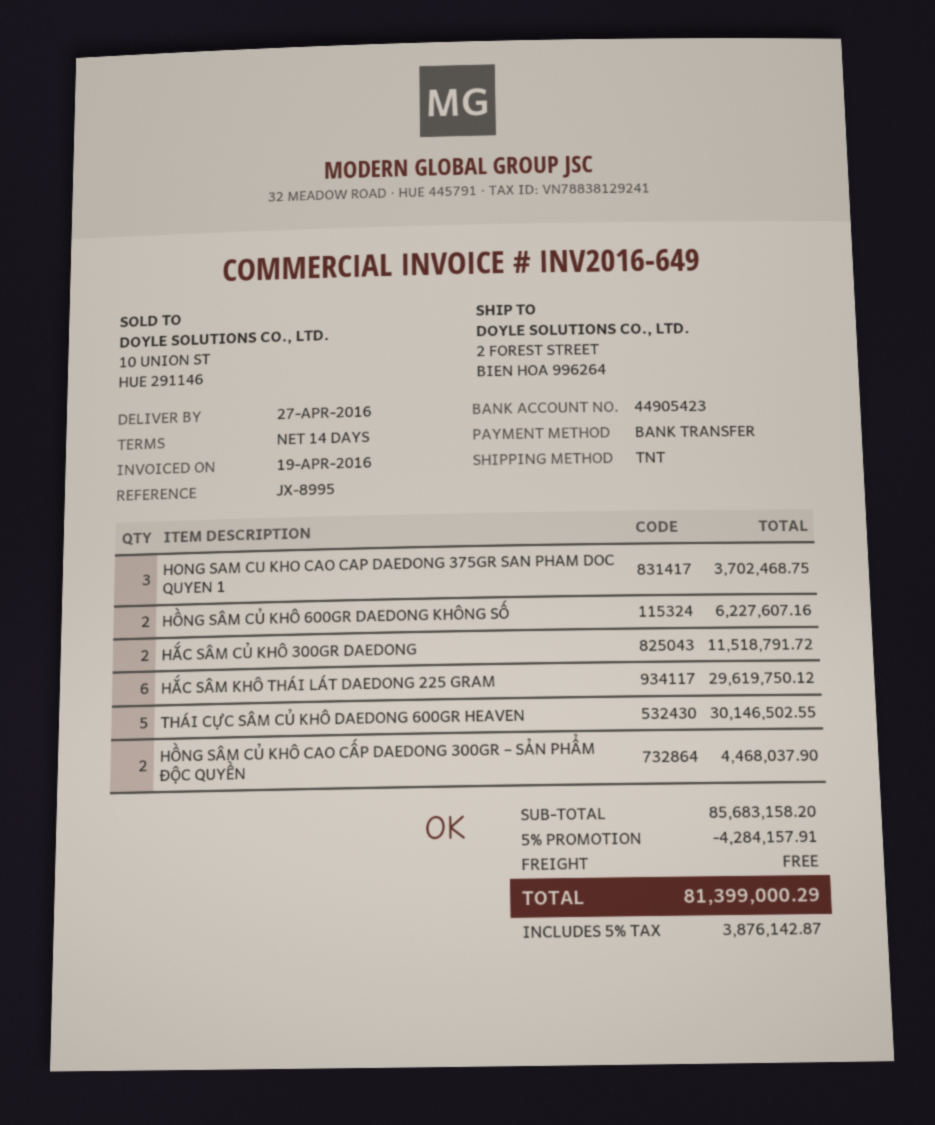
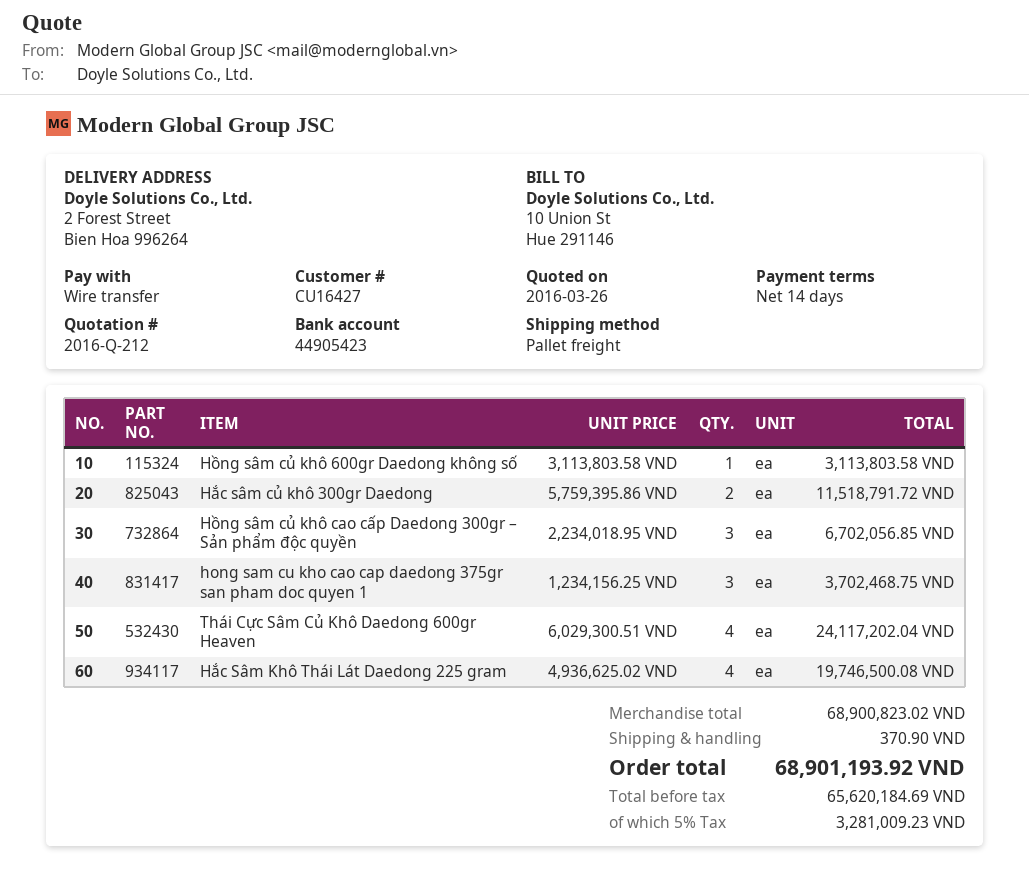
shipping method: TNT -> pallet freight
HỒNG SÂM CỦ KHÔ 600GR DAEDONG KHÔNG SỐ: 2 for 6227607.16 -> 1 for 3113803.58
HẮC SÂM KHÔ THÁI LÁT DAEDONG 225 GRAM: 6 for 29619750.12 -> 4 for 19746500.08
THÁI CỰC SÂM CỦ KHÔ DAEDONG 600GR HEAVEN: 5 for 30146502.55 -> 4 for 24117202.04
HỒNG SÂM CỦ KHÔ CAO CẤP DAEDONG 300GR – SẢN PHẨM ĐỘC QUYỀN: 2 for 4468037.90 -> 3 for 6702056.85
subtotal: 85683158.20 -> 68900823.02
discount: 5% = 4284157.91 -> none
shipping: 0.00 -> 370.90
tax: 5% = 3876142.87 -> 5% = 3281009.23
total: 81399000.29 -> 68901193.92

